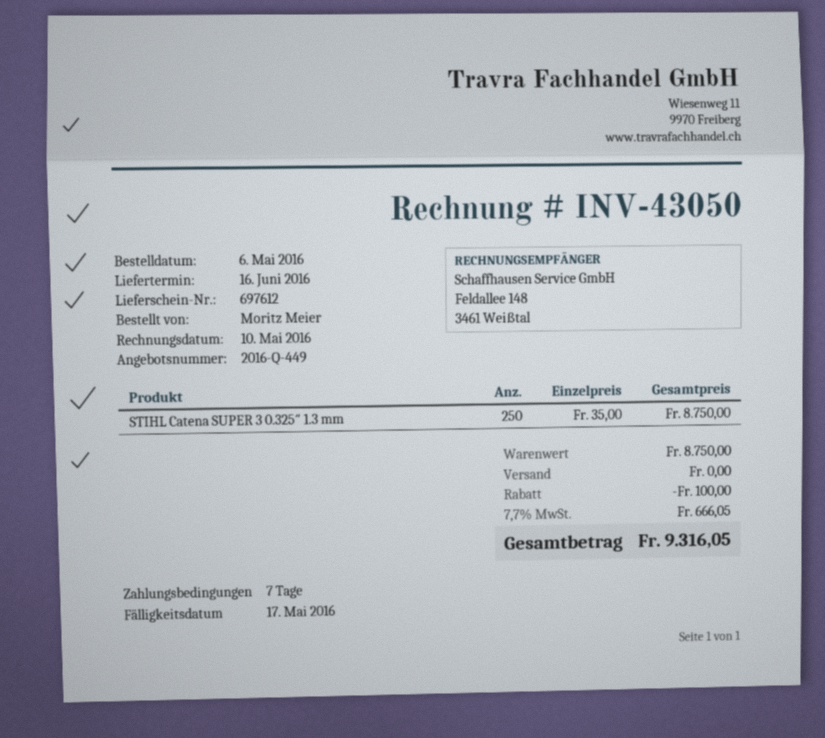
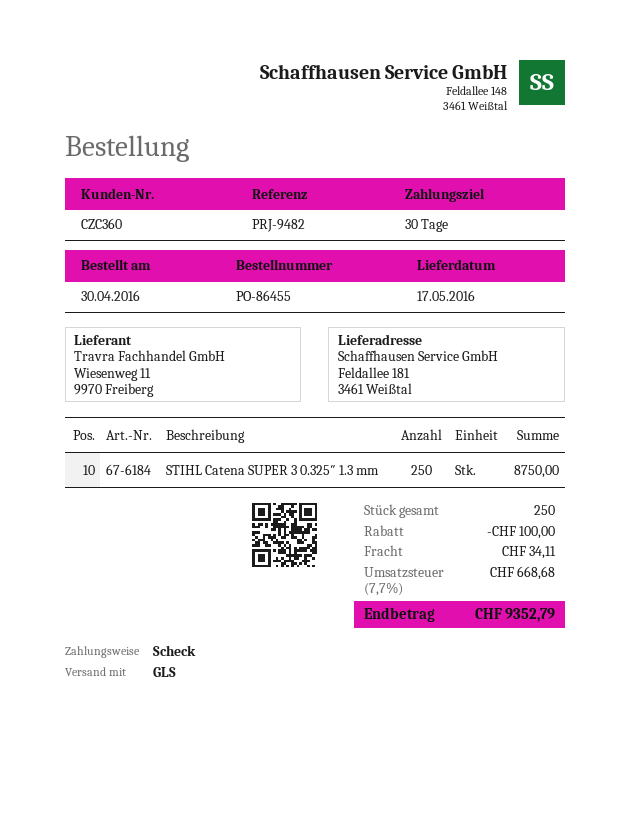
order date: 2016-05-06 -> 2016-04-30
delivery date: 2016-06-16 -> 2016-05-17
payment terms: 7 days -> 30 days
shipping: 0.00 -> 34.11
tax: 7.7% = 666.05 -> 7.7% = 668.68
total: 9316.05 -> 9352.79

